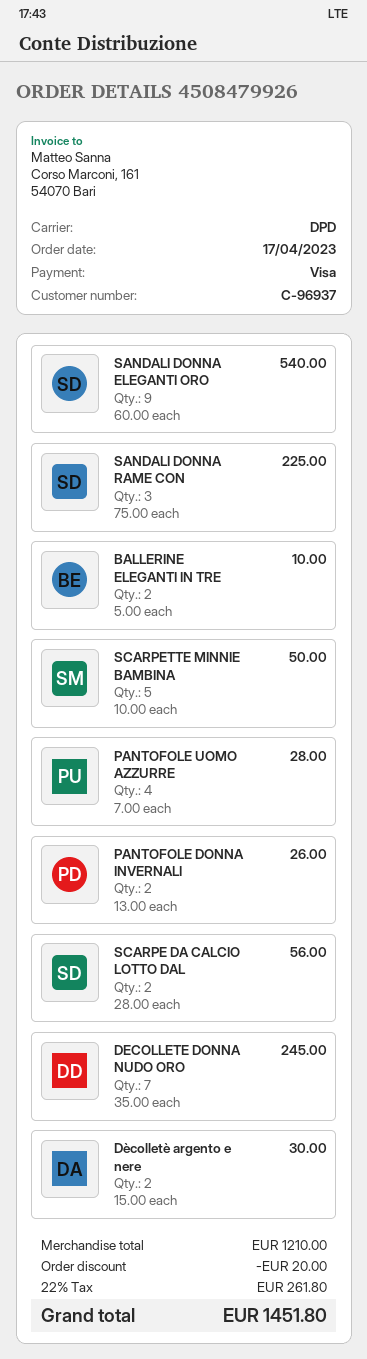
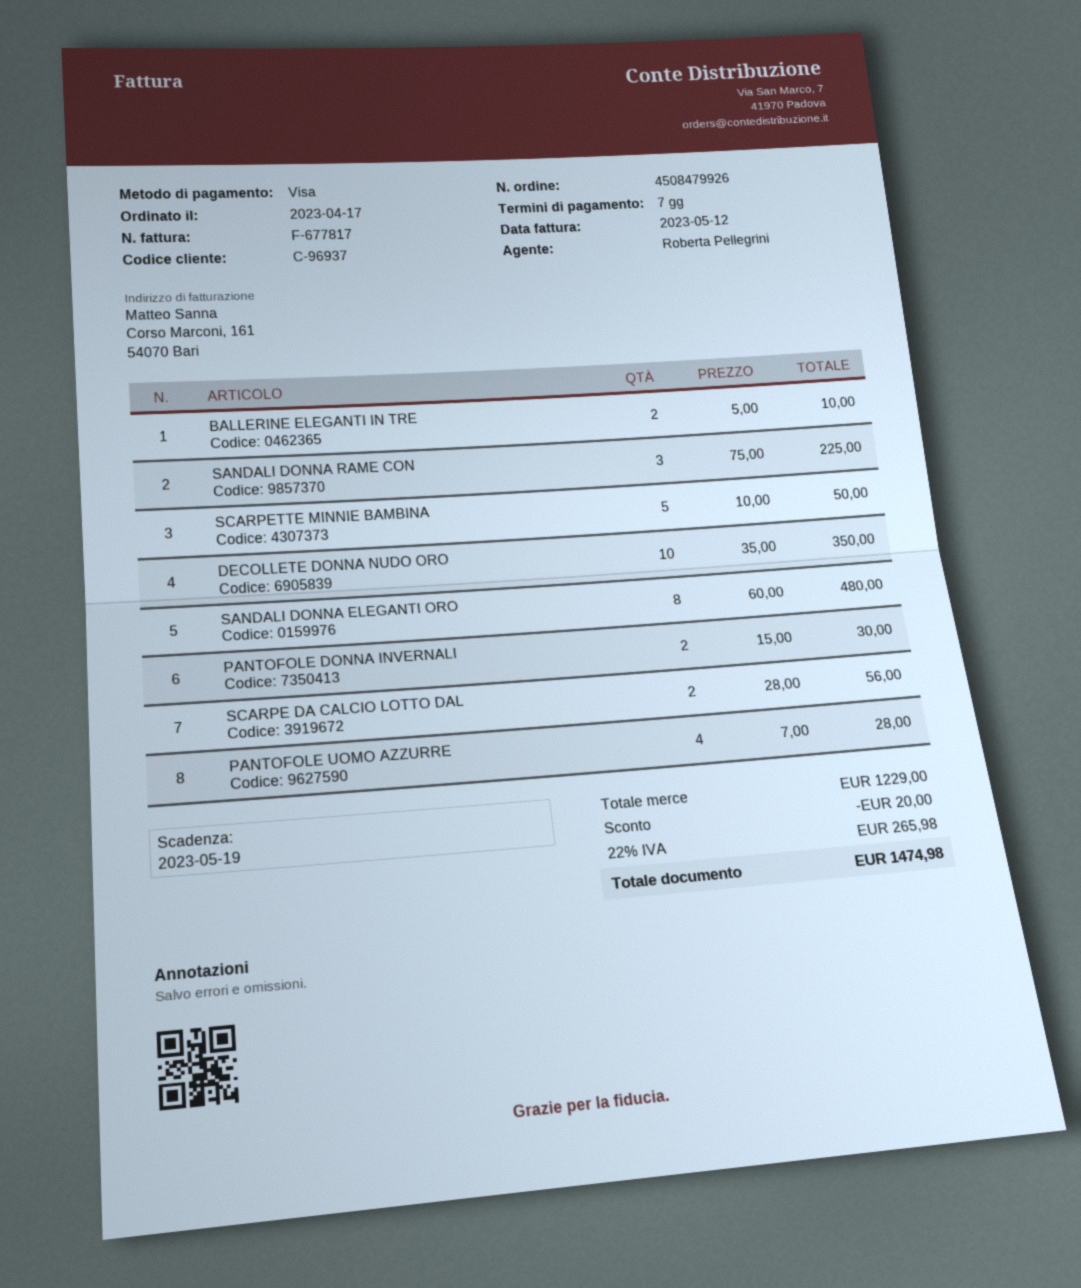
SANDALI DONNA ELEGANTI ORO: 9 x 60.00 = 540.00 -> 8 x 60.00 = 480.00
PANTOFOLE DONNA INVERNALI: 2 x 13.00 = 26.00 -> 2 x 15.00 = 30.00
DECOLLETE DONNA NUDO ORO: 7 x 35.00 = 245.00 -> 10 x 35.00 = 350.00
Dècolletè argento e nere: 2 x 15.00 = 30.00 -> none
subtotal: 1210.00 -> 1229.00
tax: 22% = 261.80 -> 22% = 265.98
total: 1451.80 -> 1474.98

